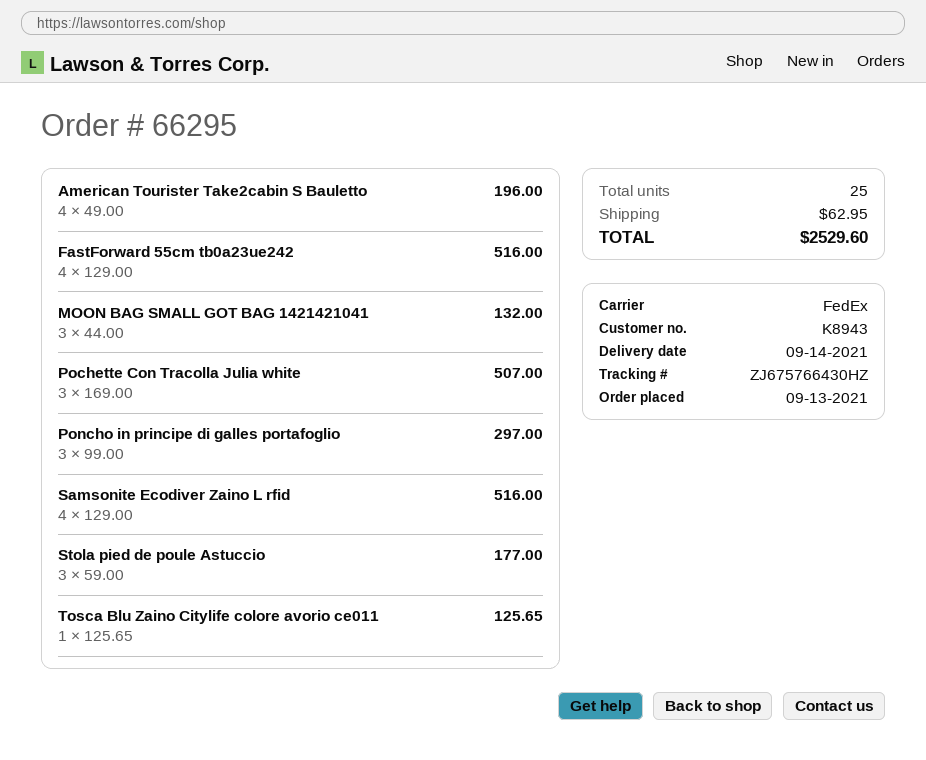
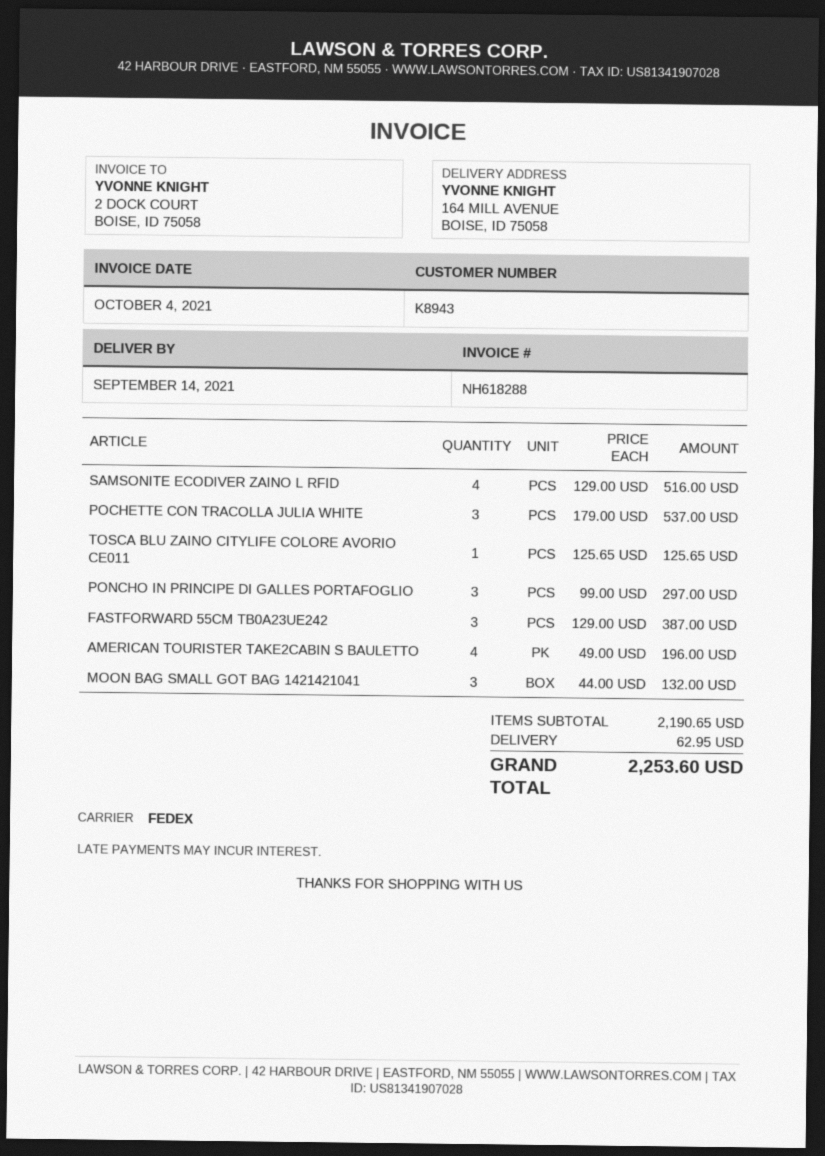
FastForward 55cm tb0a23ue242: 4 x 129.00 = 516.00 -> 3 x 129.00 = 387.00
Pochette Con Tracolla Julia white: 3 x 169.00 = 507.00 -> 3 x 179.00 = 537.00
Stola pied de poule Astuccio: 3 x 59.00 = 177.00 -> none
total: 2529.60 -> 2253.60

